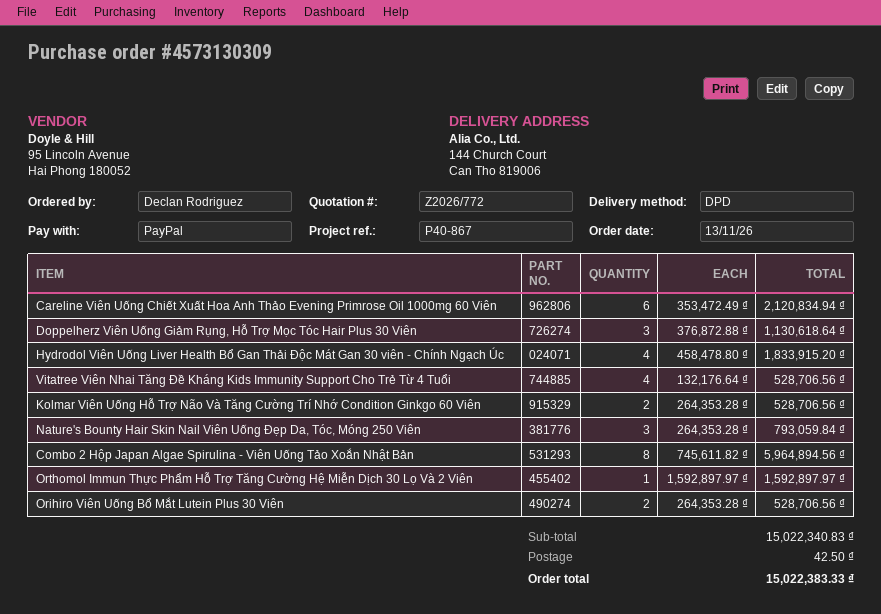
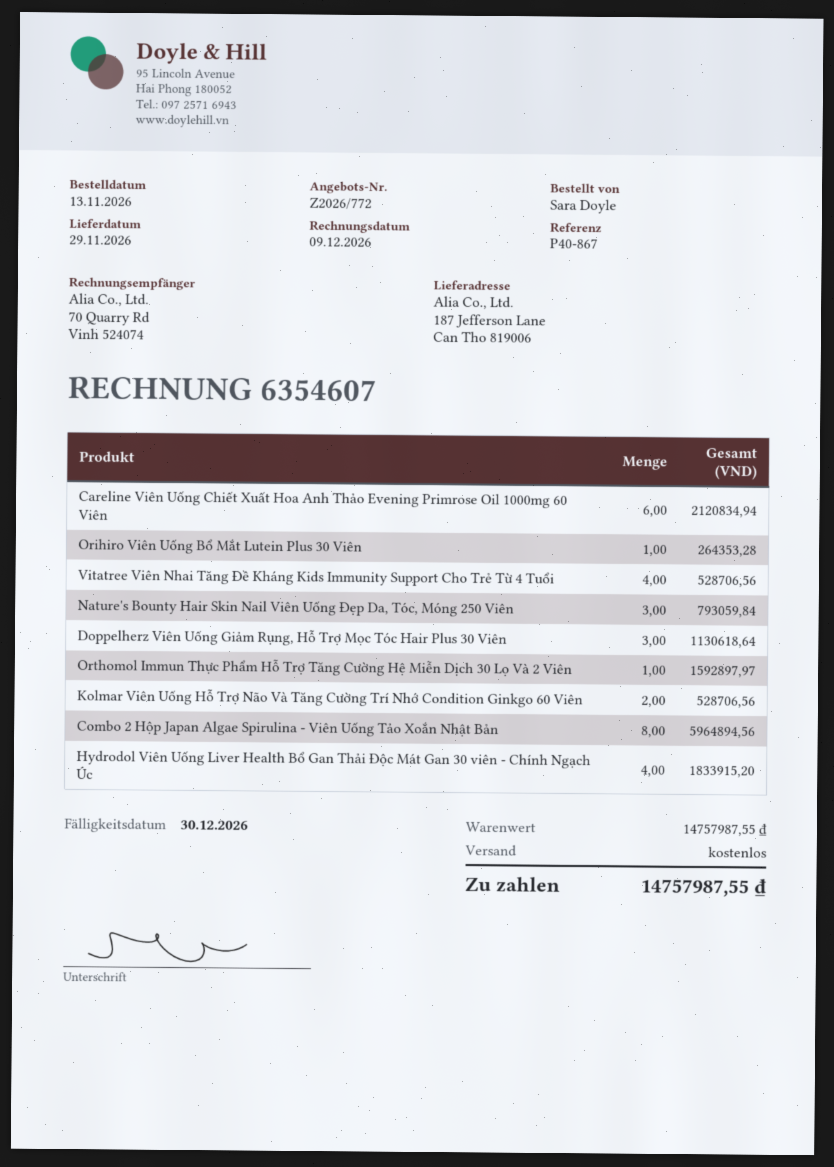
ordered by: Declan Rodriguez -> Sara Doyle
ship to: 144 Church Court, Can Tho 819006 -> 187 Jefferson Lane, Can Tho 819006
Orihiro Viên Uống Bổ Mắt Lutein Plus 30 Viên: 2 for 528706.56 -> 1 for 264353.28
subtotal: 15022340.83 -> 14757987.55
shipping: 42.50 -> 0.00
total: 15022383.33 -> 14757987.55

